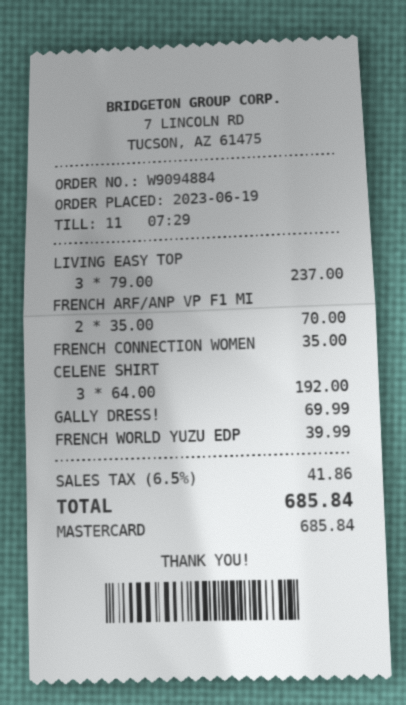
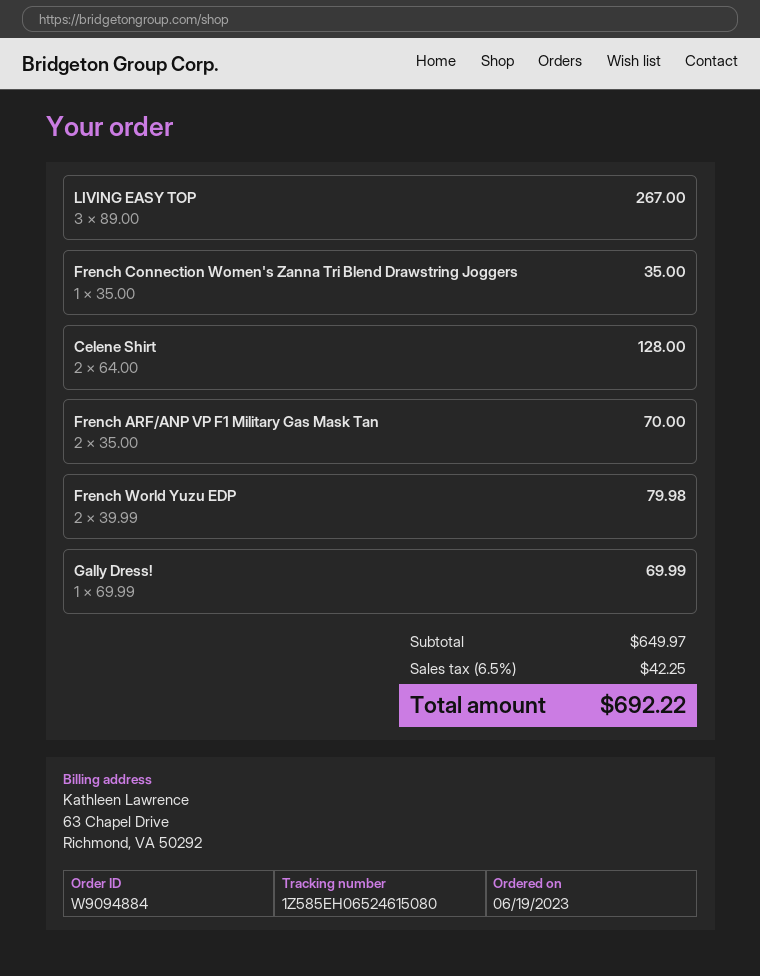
LIVING EASY TOP: 3 x 79.00 = 237.00 -> 3 x 89.00 = 267.00
CELENE SHIRT: 3 x 64.00 = 192.00 -> 2 x 64.00 = 128.00
FRENCH WORLD YUZU EDP: 1 x 39.99 = 39.99 -> 2 x 39.99 = 79.98
tax: 6.5% = 41.86 -> 6.5% = 42.25
total: 685.84 -> 692.22

